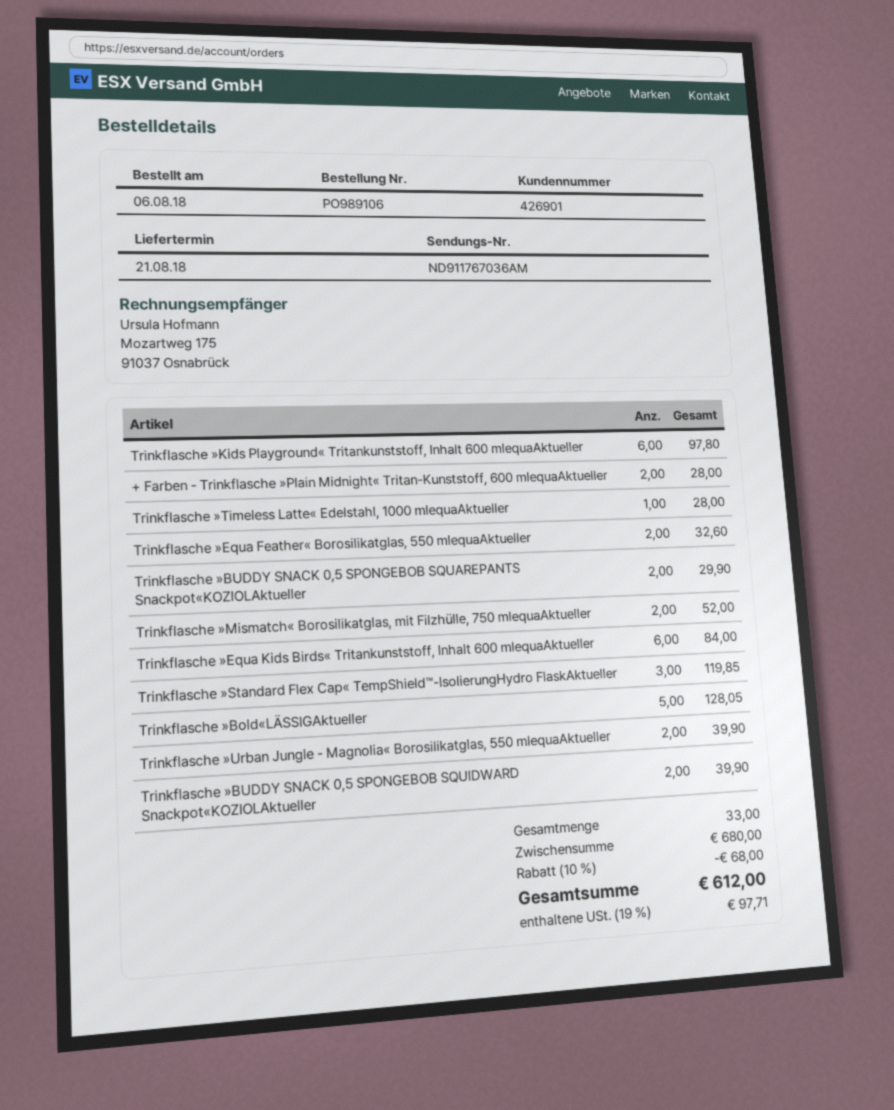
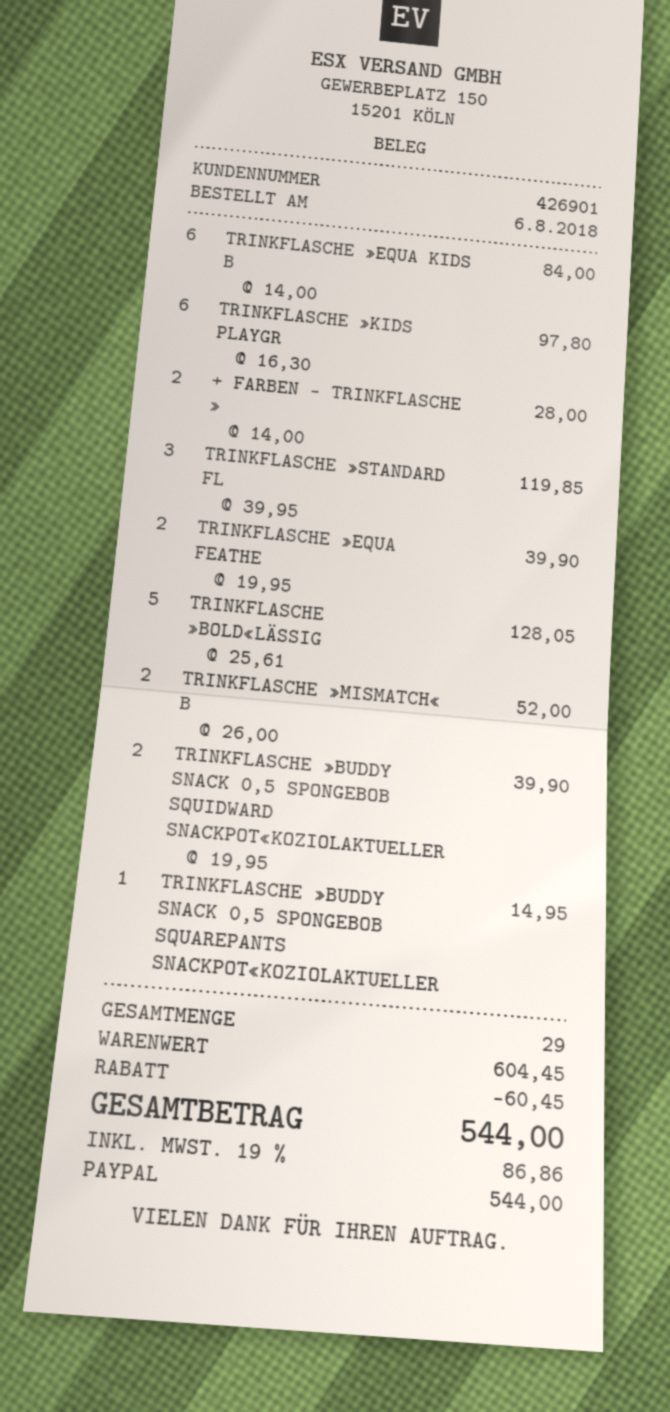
Trinkflasche »Timeless Latte« Edelstahl, 1000 mlequaAktueller: 1 for 28.00 -> none
Trinkflasche »Equa Feather« Borosilikatglas, 550 mlequaAktueller: 2 for 32.60 -> 2 for 39.90
Trinkflasche »BUDDY SNACK 0,5 SPONGEBOB SQUAREPANTS Snackpot«KOZIOLAktueller: 2 for 29.90 -> 1 for 14.95
Trinkflasche »Urban Jungle - Magnolia« Borosilikatglas, 550 mlequaAktueller: 2 for 39.90 -> none
total quantity: 33 -> 29
subtotal: 680.00 -> 604.45
discount: 68.00 -> 60.45
tax: 19% = 97.71 -> 19% = 86.86
total: 612.00 -> 544.00

